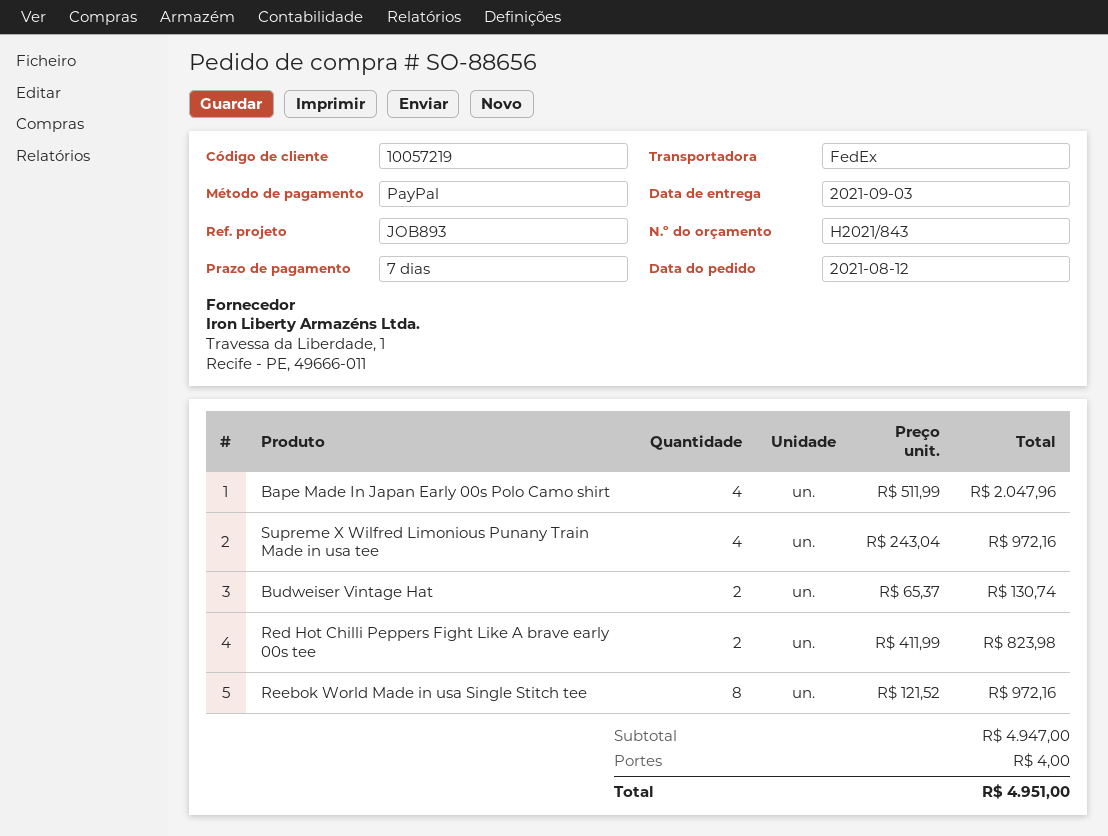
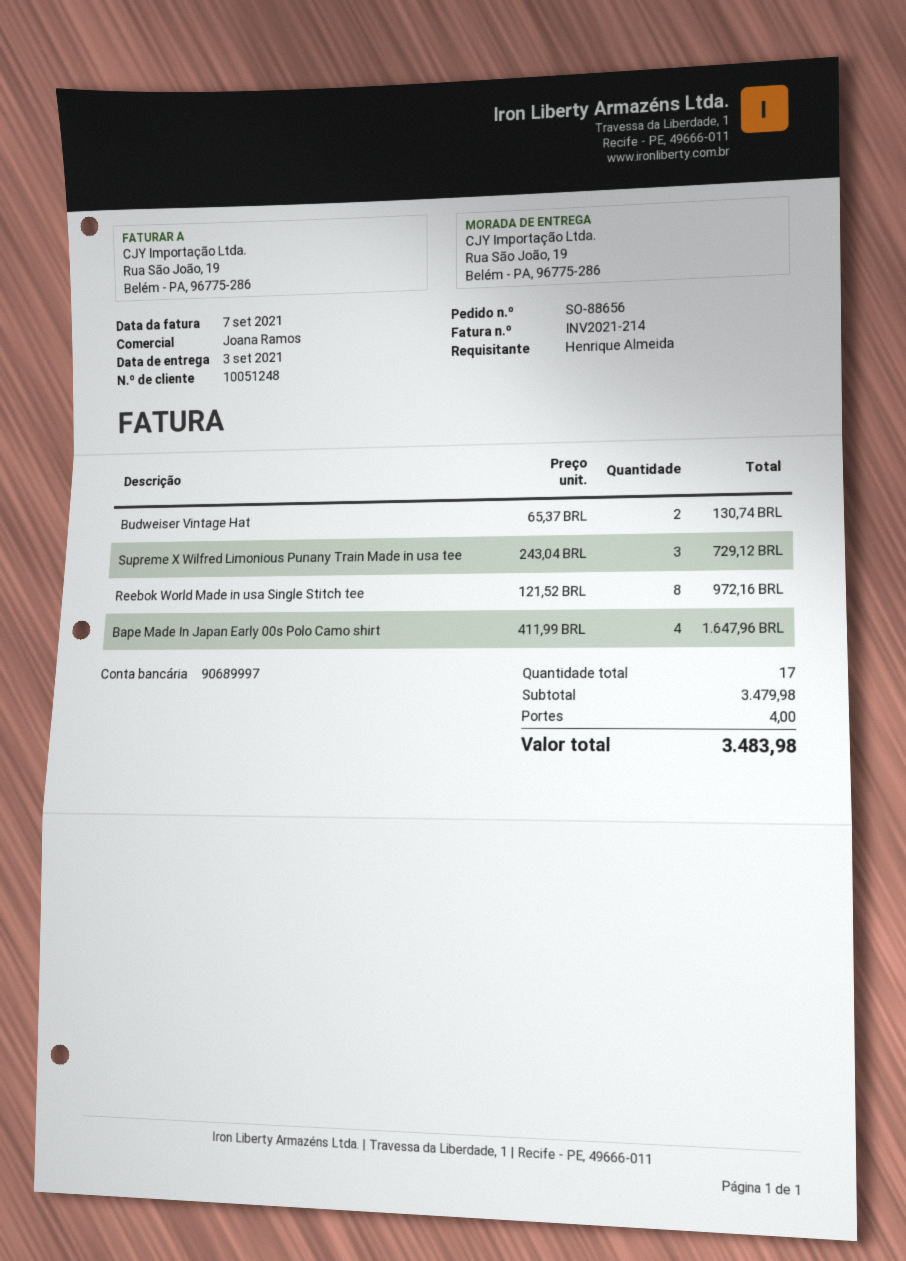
customer number: 10057219 -> 10051248
Bape Made In Japan Early 00s Polo Camo shirt: 4 x 511.99 = 2047.96 -> 4 x 411.99 = 1647.96
Supreme X Wilfred Limonious Punany Train Made in usa tee: 4 x 243.04 = 972.16 -> 3 x 243.04 = 729.12
Red Hot Chilli Peppers Fight Like A brave early 00s tee: 2 x 411.99 = 823.98 -> none
subtotal: 4947.00 -> 3479.98
total: 4951.00 -> 3483.98

